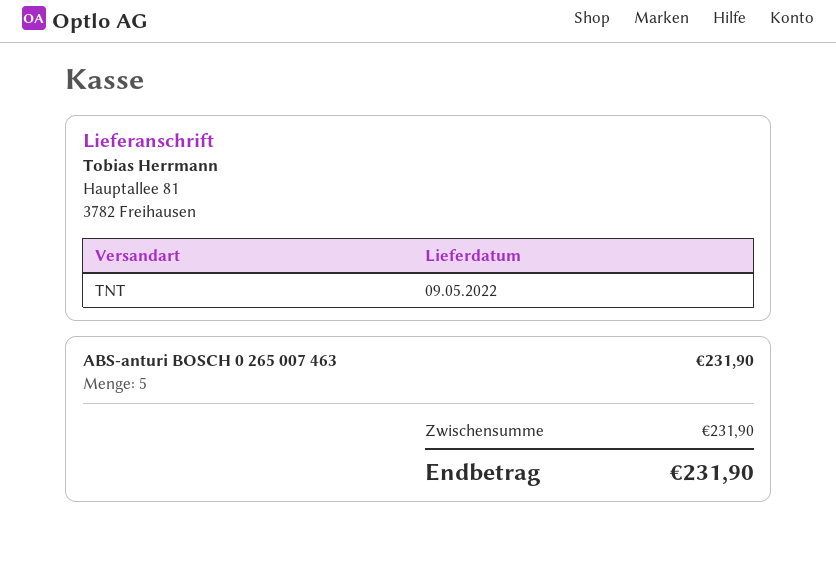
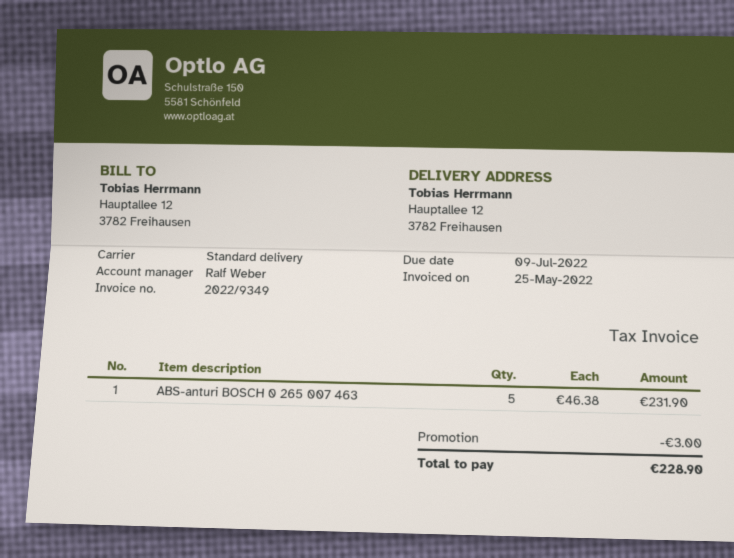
shipping method: TNT -> standard
ship to: Hauptallee 81, 3782 Freihausen -> Hauptallee 12, 3782 Freihausen
discount: none -> 3.00
total: 231.90 -> 228.90

